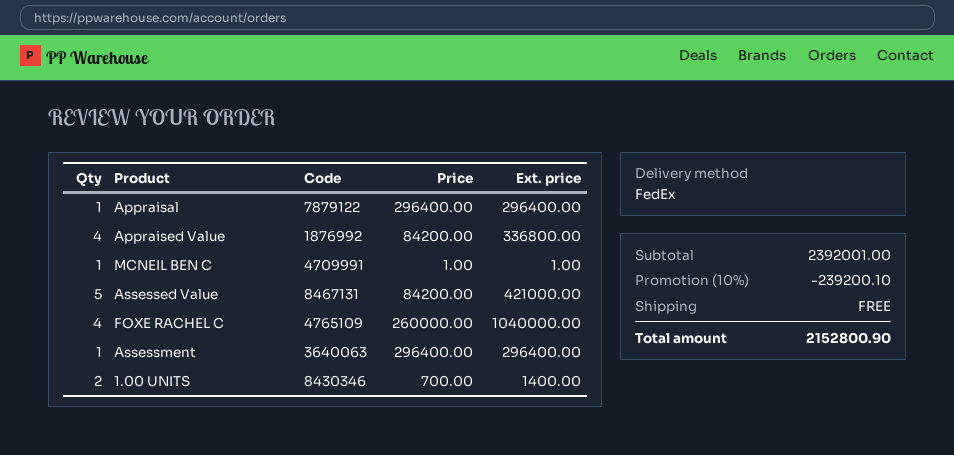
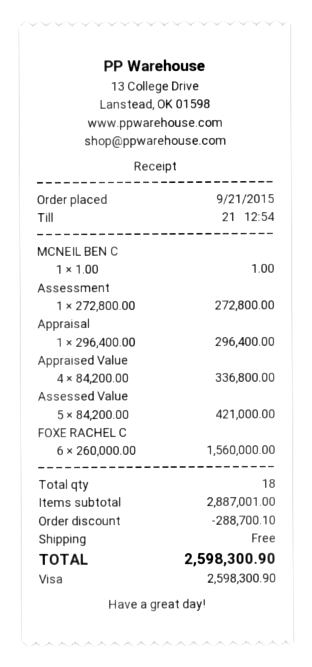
FOXE RACHEL C: 4 x 260000.00 = 1040000.00 -> 6 x 260000.00 = 1560000.00
Assessment: 1 x 296400.00 = 296400.00 -> 1 x 272800.00 = 272800.00
1.00 UNITS: 2 x 700.00 = 1400.00 -> none
subtotal: 2392001.00 -> 2887001.00
discount: 239200.10 -> 288700.10
total: 2152800.90 -> 2598300.90

